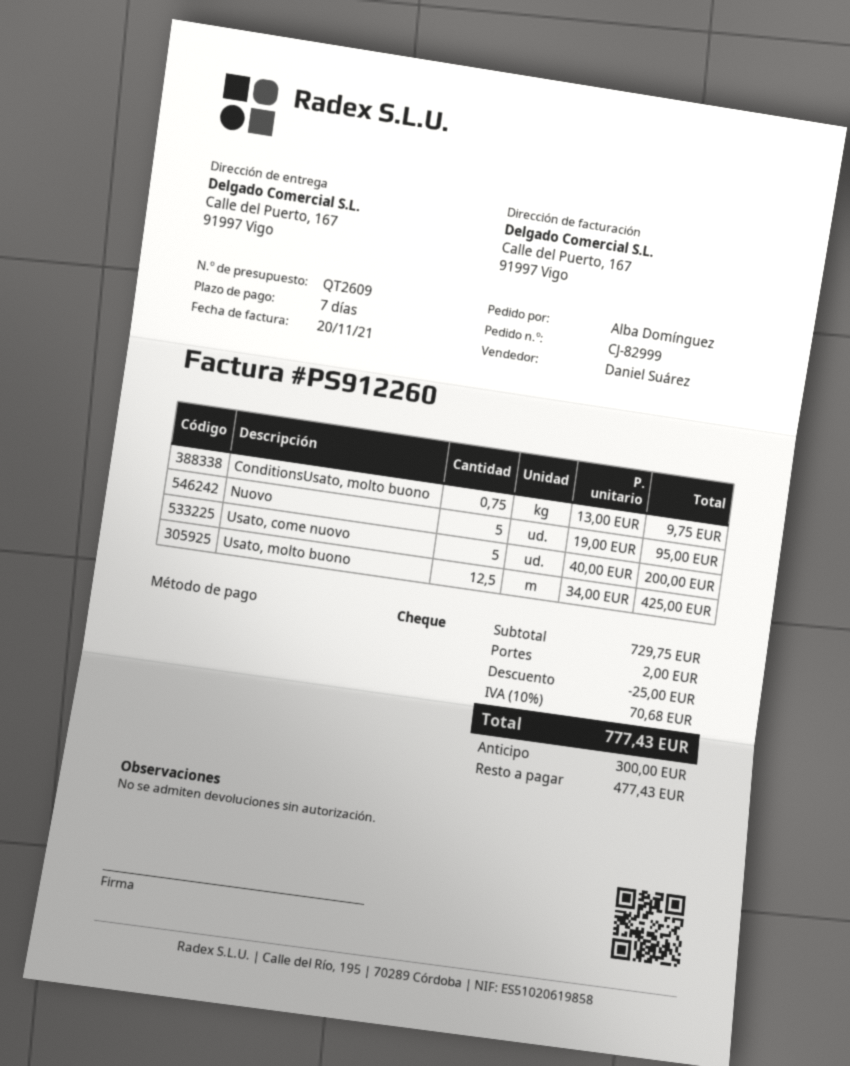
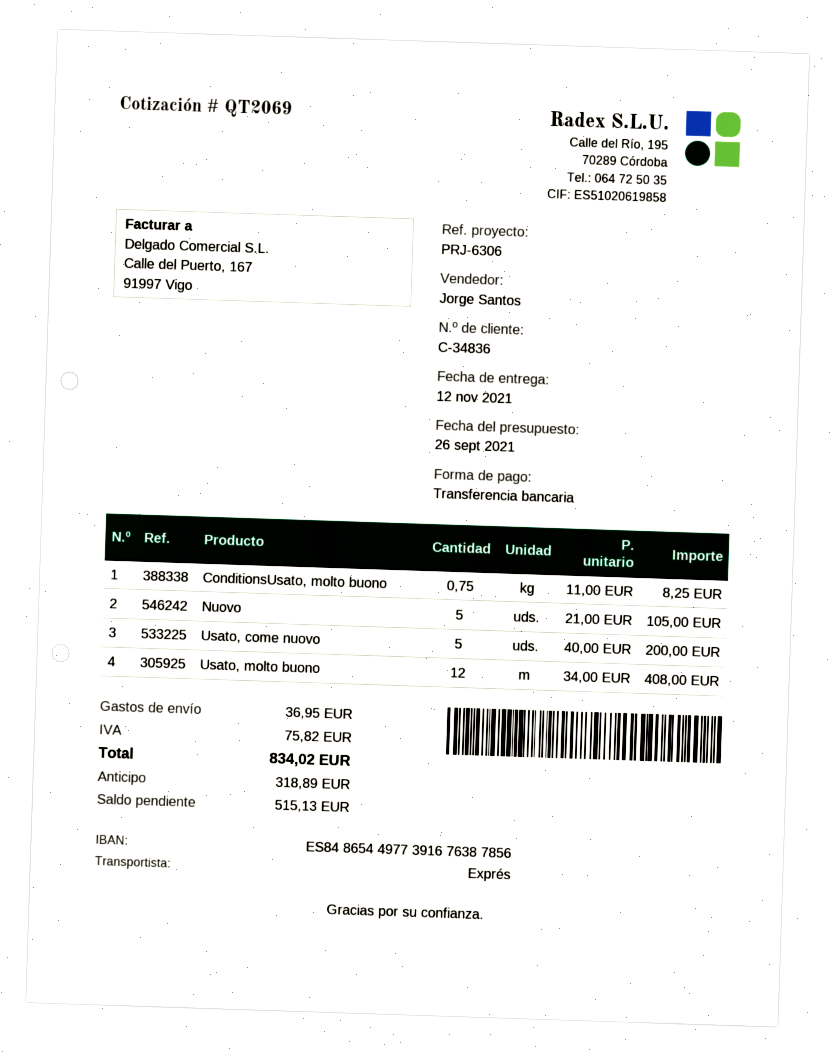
quote number: QT2609 -> QT2069
sales rep: Daniel Suárez -> Jorge Santos
payment method: cheque -> bank transfer
ConditionsUsato, molto buono: 0.75 x 13.00 = 9.75 -> 0.75 x 11.00 = 8.25
Nuovo: 5 x 19.00 = 95.00 -> 5 x 21.00 = 105.00
Usato, molto buono: 12.5 x 34.00 = 425.00 -> 12 x 34.00 = 408.00
discount: 25.00 -> none
shipping: 2.00 -> 36.95
tax: 70.68 -> 75.82
total: 777.43 -> 834.02
deposit: 300.00 -> 318.89
balance: 477.43 -> 515.13

